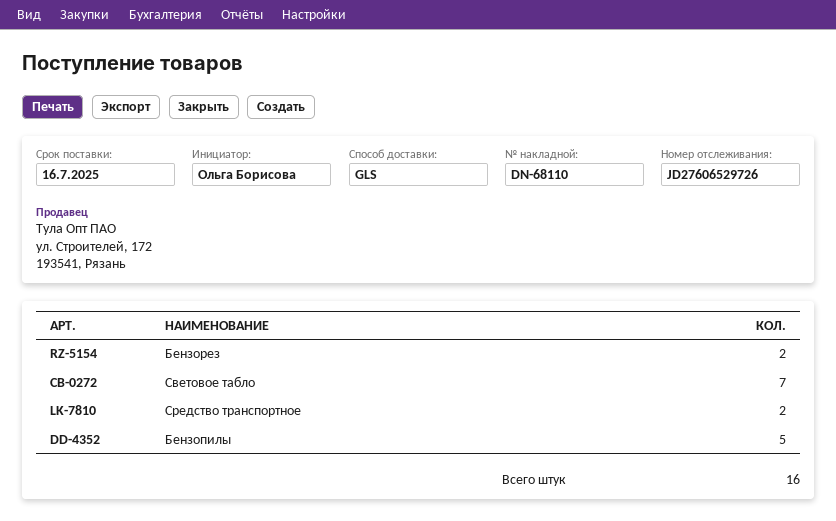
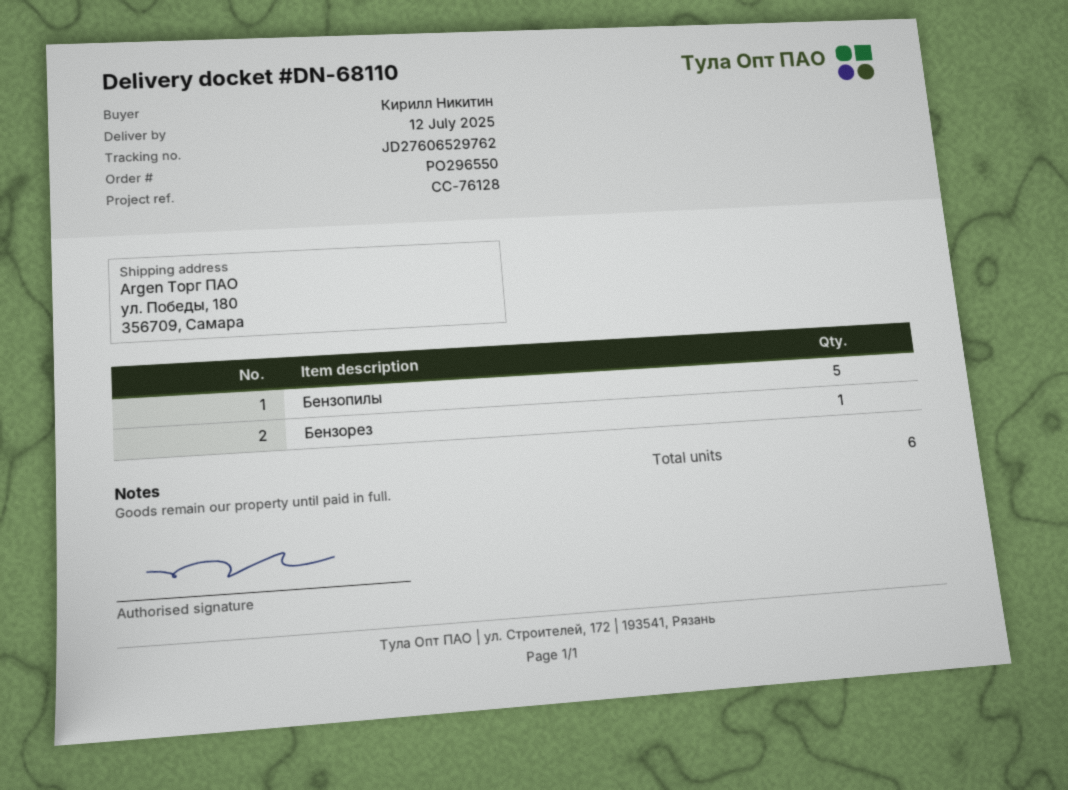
delivery date: 2025-07-16 -> 2025-07-12
ordered by: Ольга Борисова -> Кирилл Никитин
tracking number: JD27606529726 -> JD27606529762
Бензорез: 2 -> 1
Световое табло: 7 -> none
Средство транспортное: 2 -> none
total quantity: 16 -> 6

